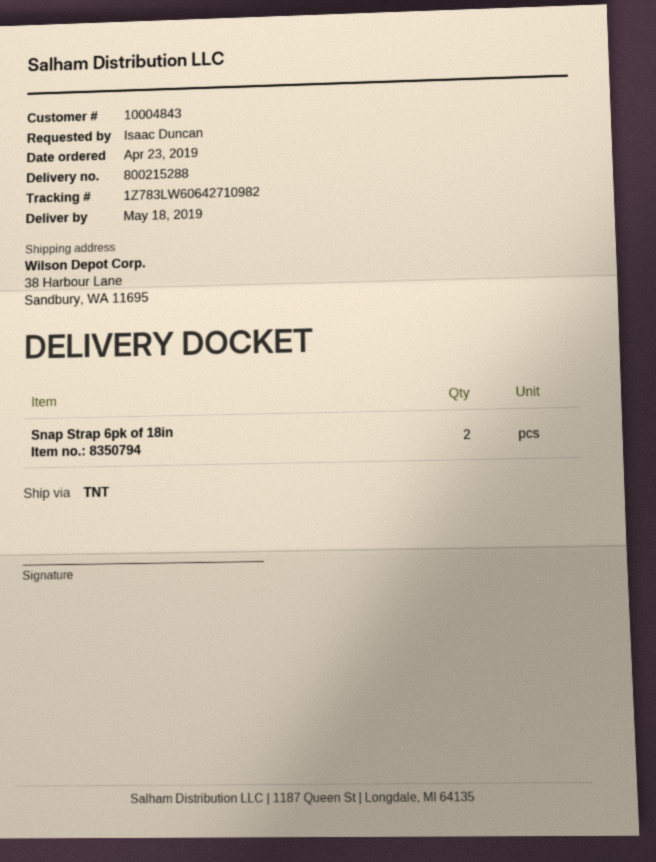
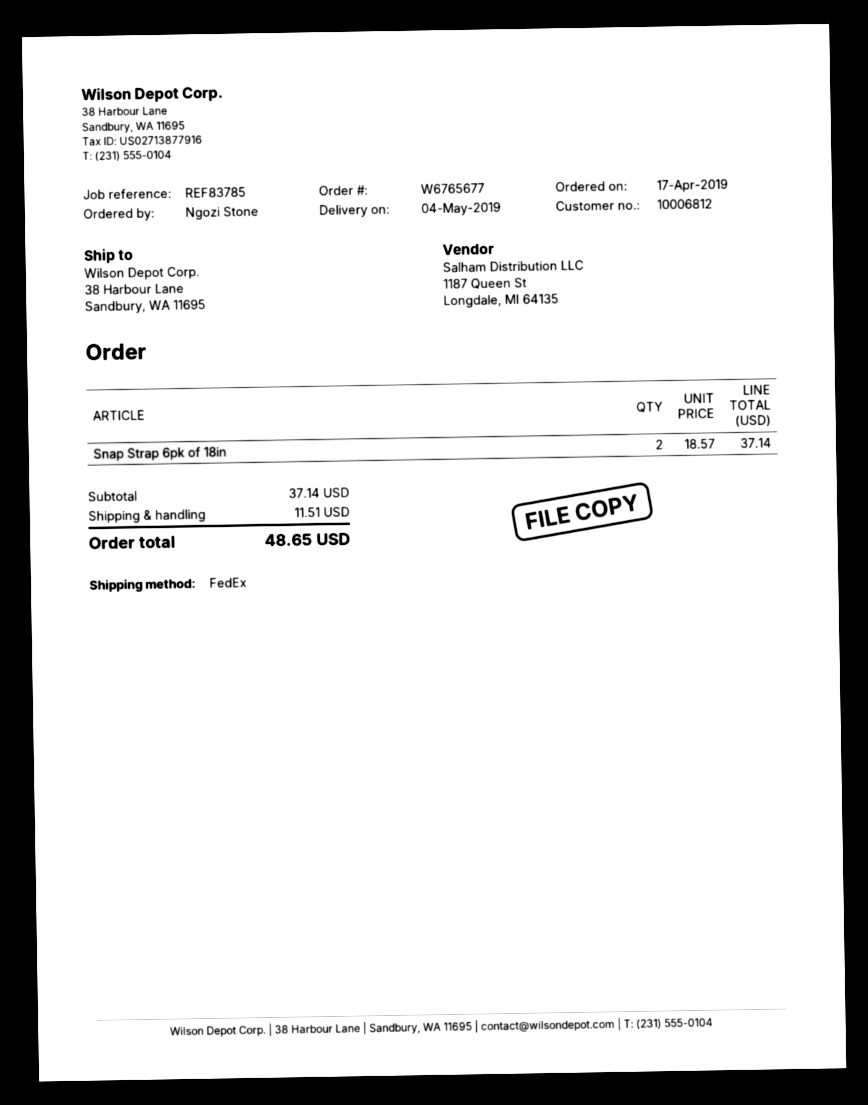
order date: 2019-04-23 -> 2019-04-17
delivery date: 2019-05-18 -> 2019-05-04
customer number: 10004843 -> 10006812
ordered by: Isaac Duncan -> Ngozi Stone
shipping method: TNT -> FedEx

